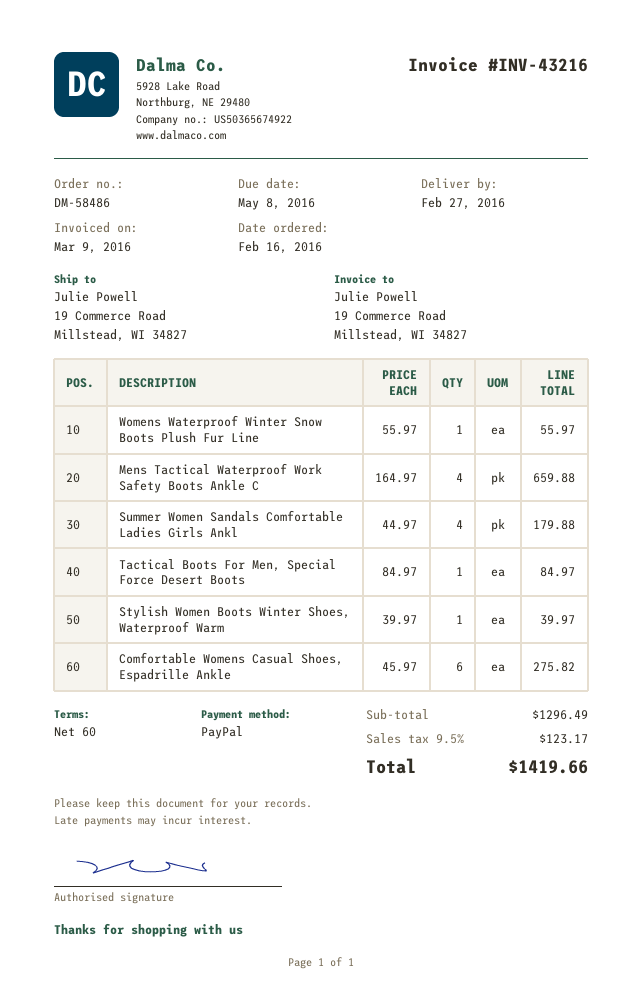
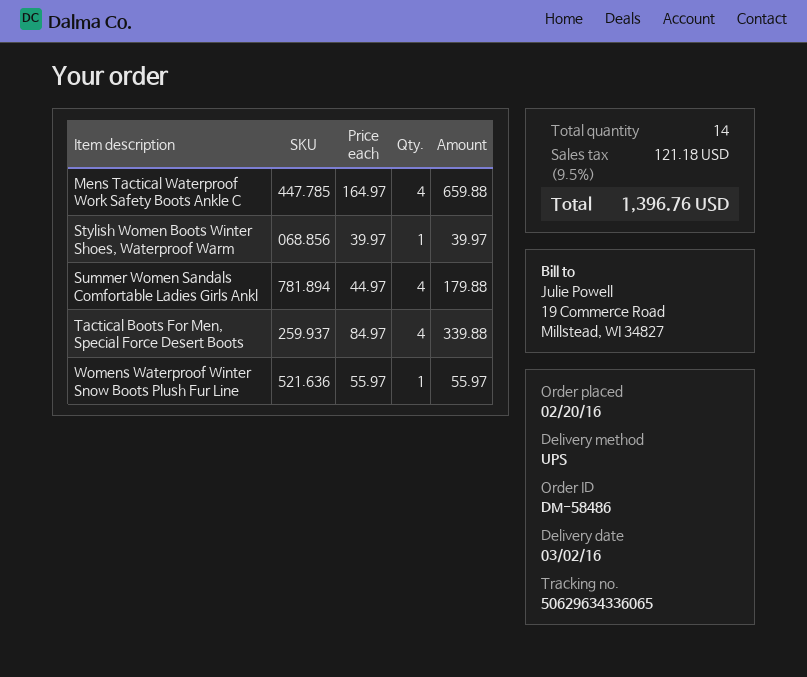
order date: 2016-02-16 -> 2016-02-20
delivery date: 2016-02-27 -> 2016-03-02
Tactical Boots For Men, Special Force Desert Boots: 1 x 84.97 = 84.97 -> 4 x 84.97 = 339.88
Comfortable Womens Casual Shoes, Espadrille Ankle: 6 x 45.97 = 275.82 -> none
tax: 9.5% = 123.17 -> 9.5% = 121.18
total: 1419.66 -> 1396.76

